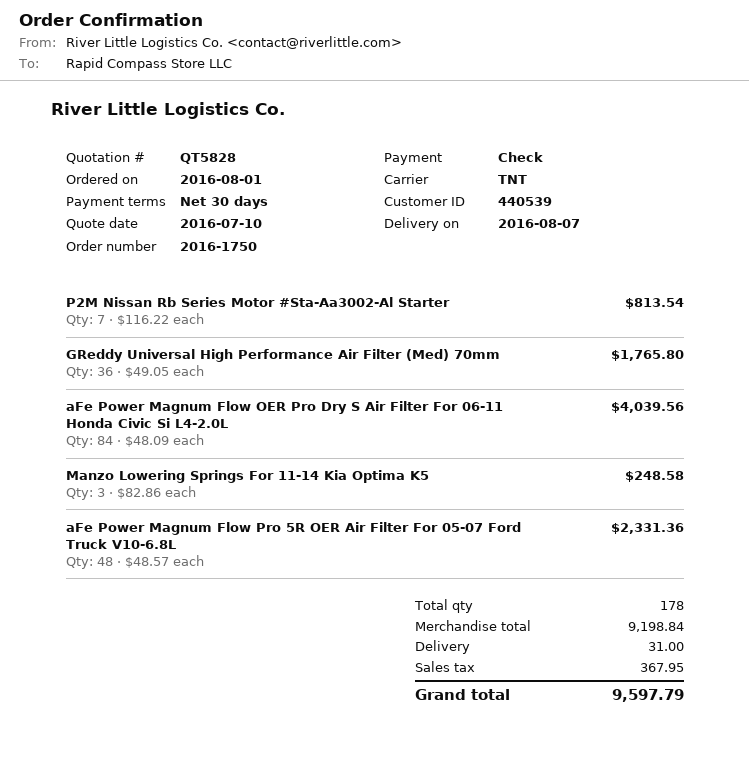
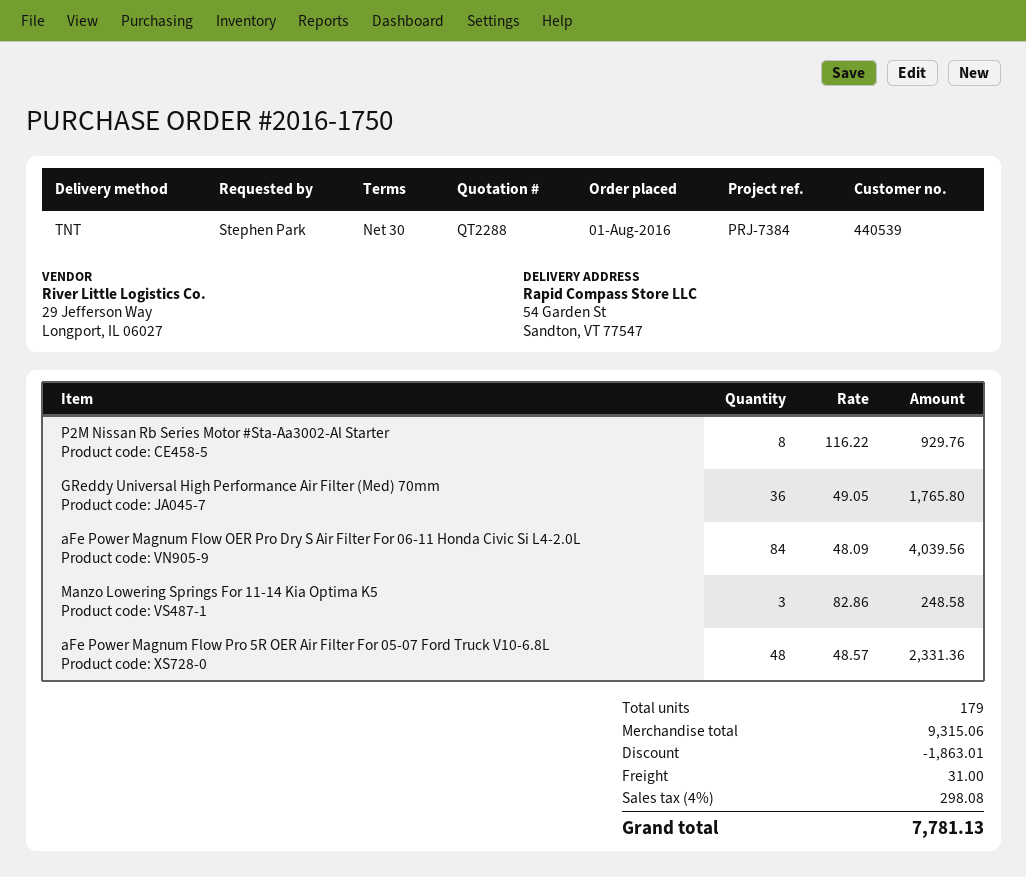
quote number: QT5828 -> QT2288
P2M Nissan Rb Series Motor #Sta-Aa3002-Al Starter: 7 x 116.22 = 813.54 -> 8 x 116.22 = 929.76
total quantity: 178 -> 179
subtotal: 9198.84 -> 9315.06
discount: none -> 1863.01
tax: 367.95 -> 298.08
total: 9597.79 -> 7781.13

